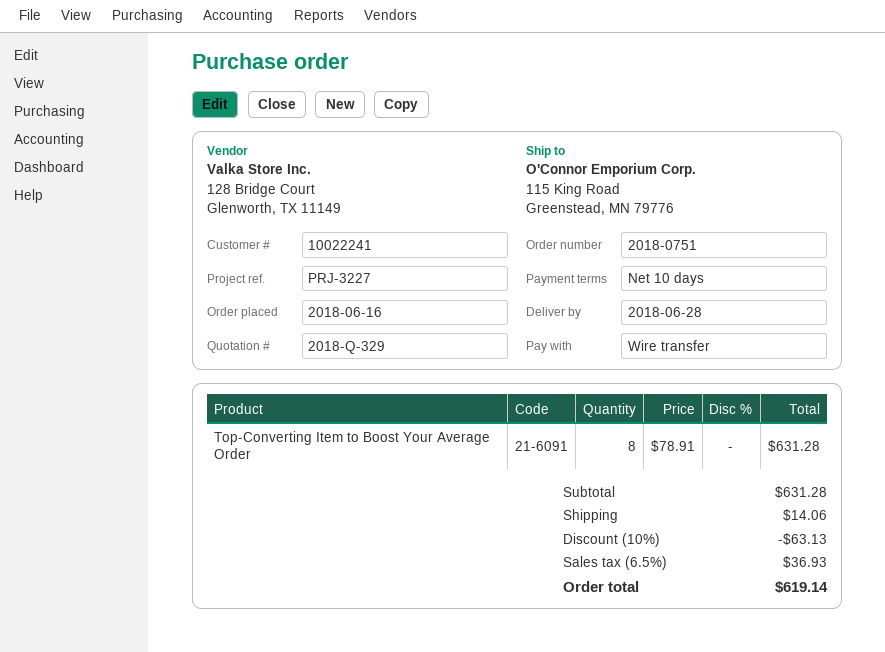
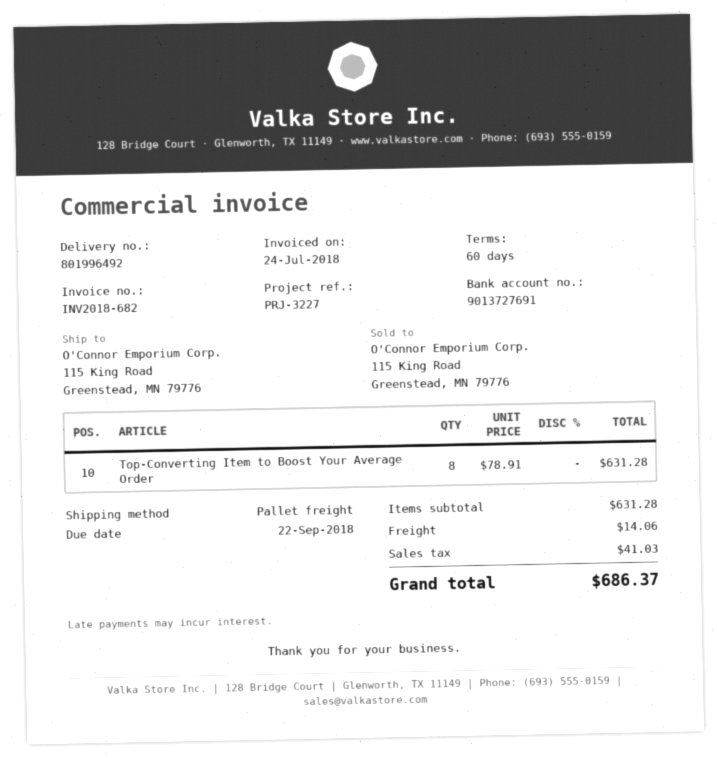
payment terms: 10 days -> 60 days
discount: 10% = 63.13 -> none
tax: 36.93 -> 41.03
total: 619.14 -> 686.37

